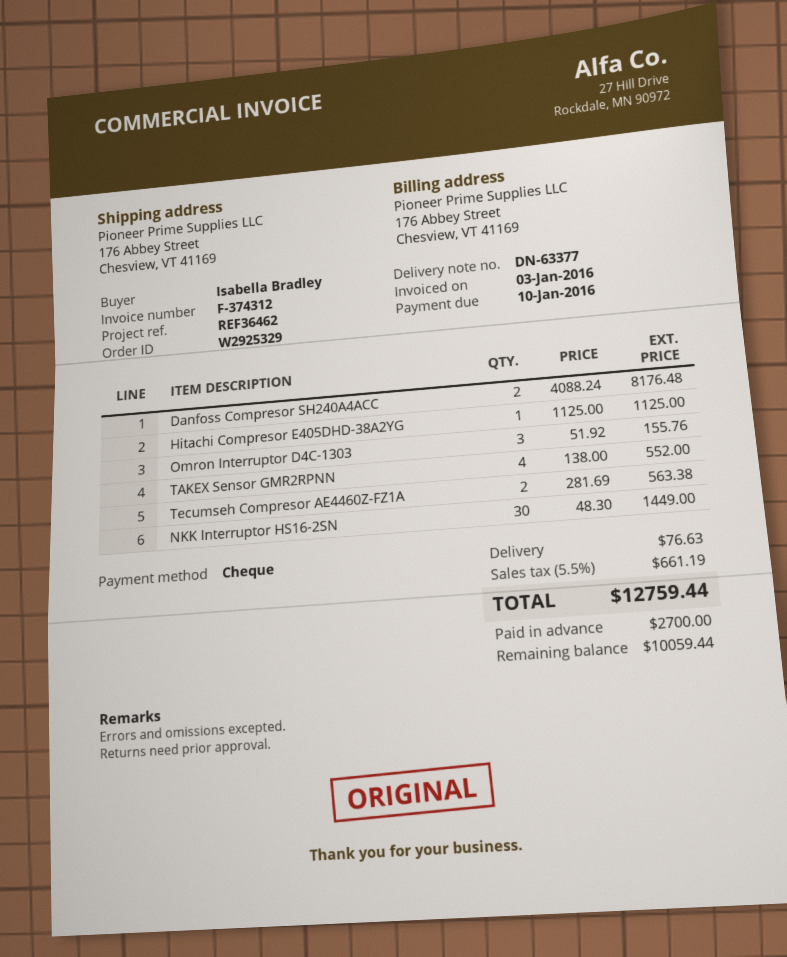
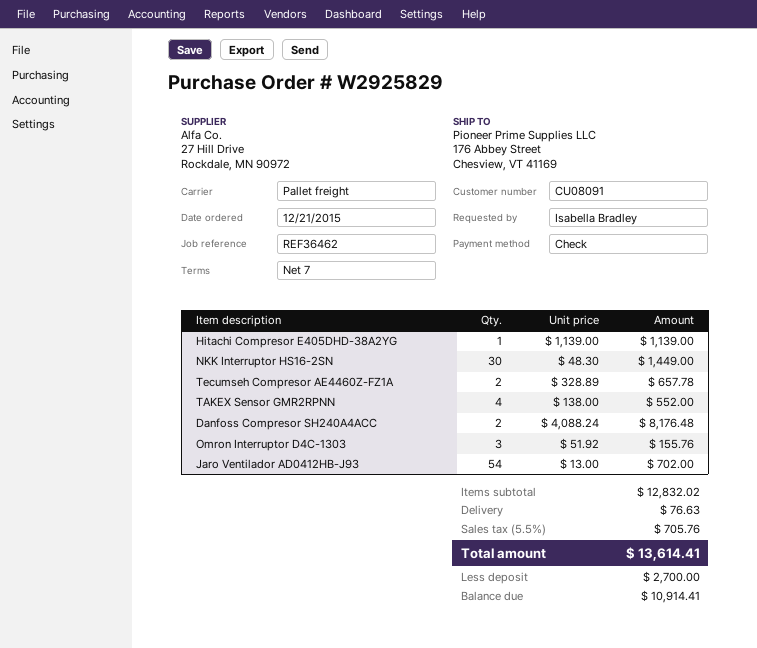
order number: W2925329 -> W2925829
Hitachi Compresor E405DHD-38A2YG: 1 x 1125.00 = 1125.00 -> 1 x 1139.00 = 1139.00
Tecumseh Compresor AE4460Z-FZ1A: 2 x 281.69 = 563.38 -> 2 x 328.89 = 657.78
Jaro Ventilador AD0412HB-J93: none -> 54 x 13.00 = 702.00
tax: 5.5% = 661.19 -> 5.5% = 705.76
total: 12759.44 -> 13614.41
balance: 10059.44 -> 10914.41

